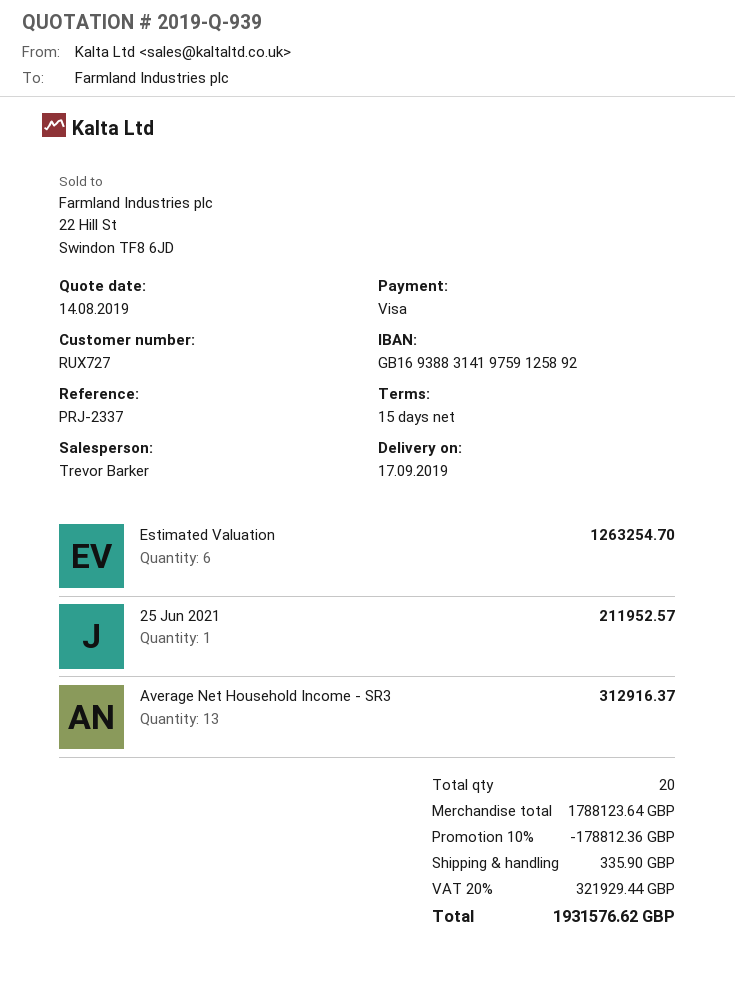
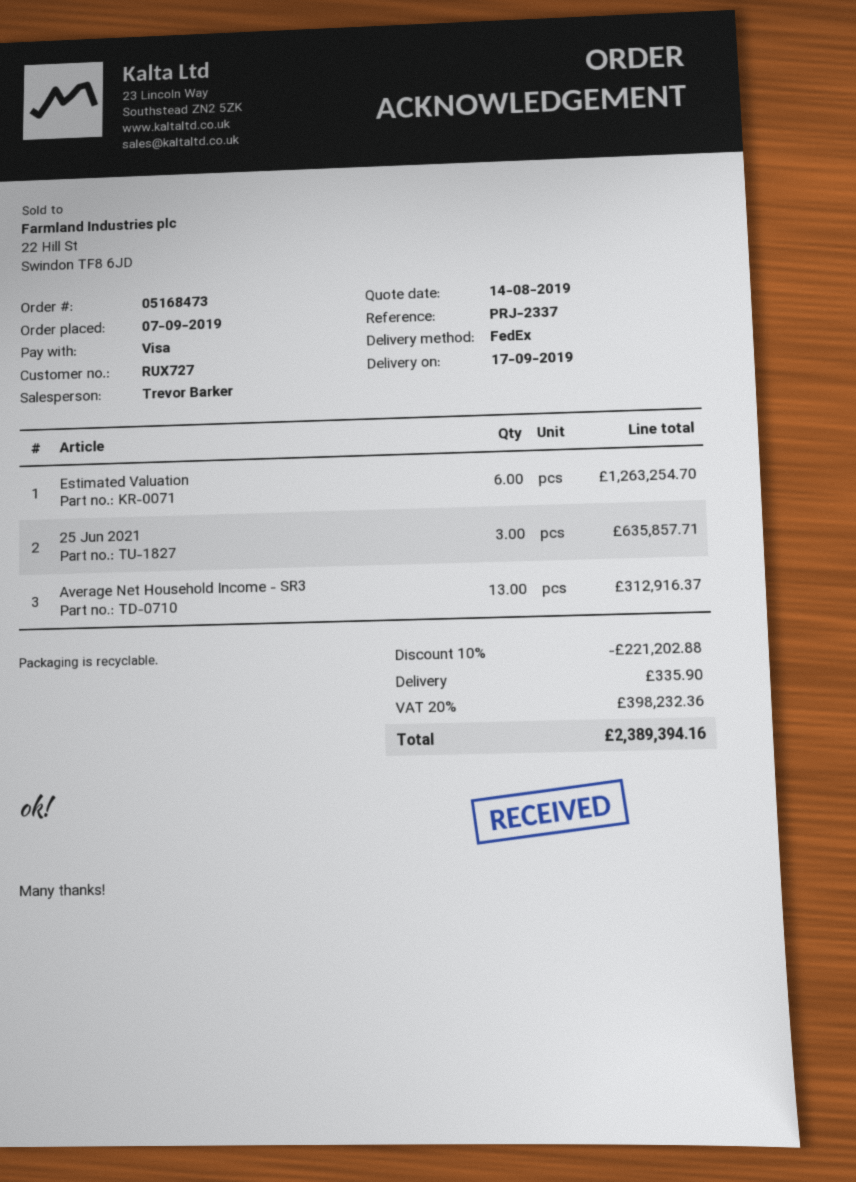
25 Jun 2021: 1 for 211952.57 -> 3 for 635857.71
discount: 10% = 178812.36 -> 10% = 221202.88
tax: 20% = 321929.44 -> 20% = 398232.36
total: 1931576.62 -> 2389394.16

